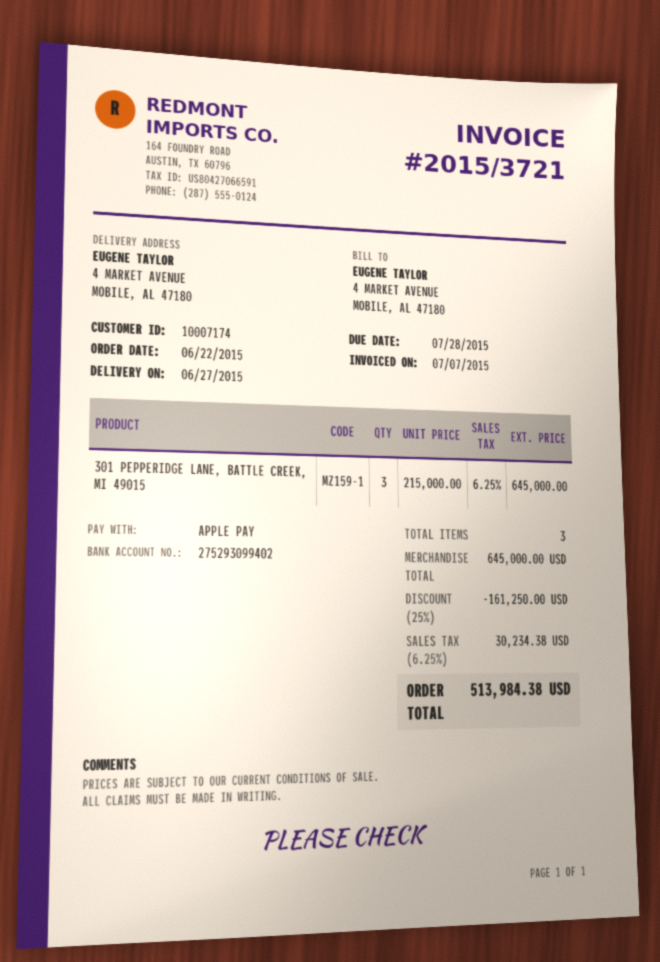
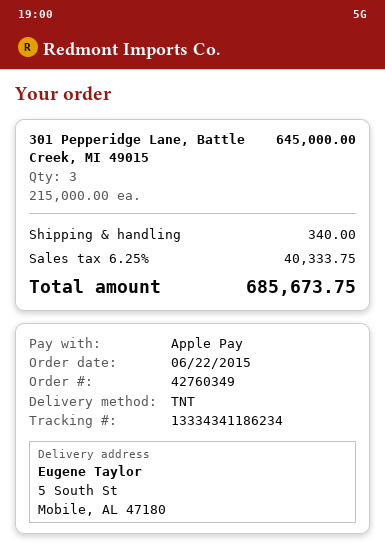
ship to: 4 MARKET AVENUE, MOBILE, AL 47180 -> 5 South St, Mobile, AL 47180
discount: 25% = 161250.00 -> none
shipping: none -> 340.00
tax: 6.25% = 30234.38 -> 6.25% = 40333.75
total: 513984.38 -> 685673.75

